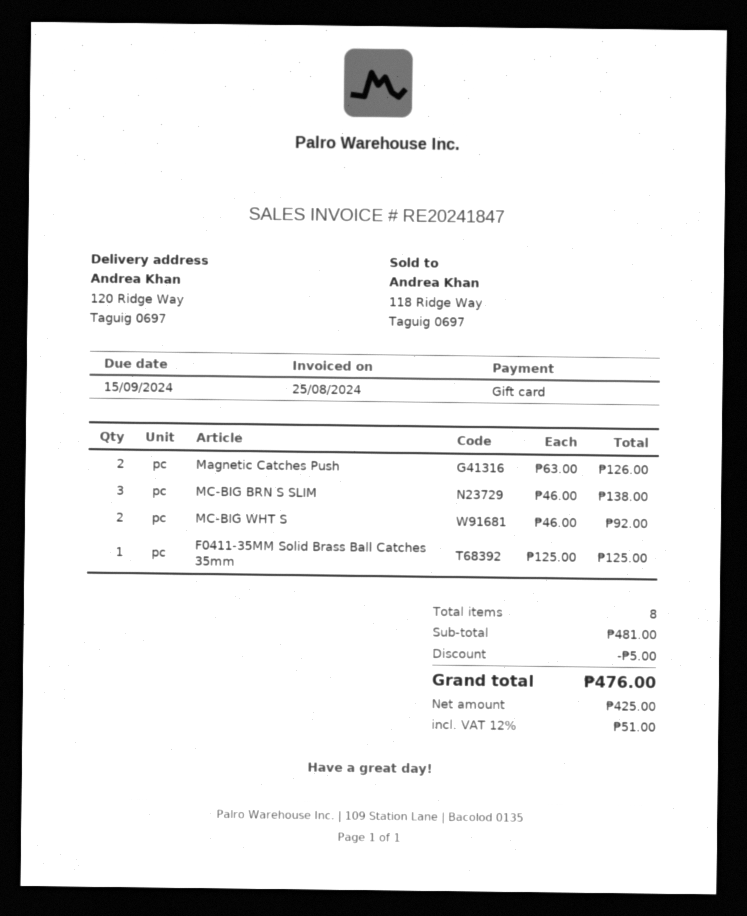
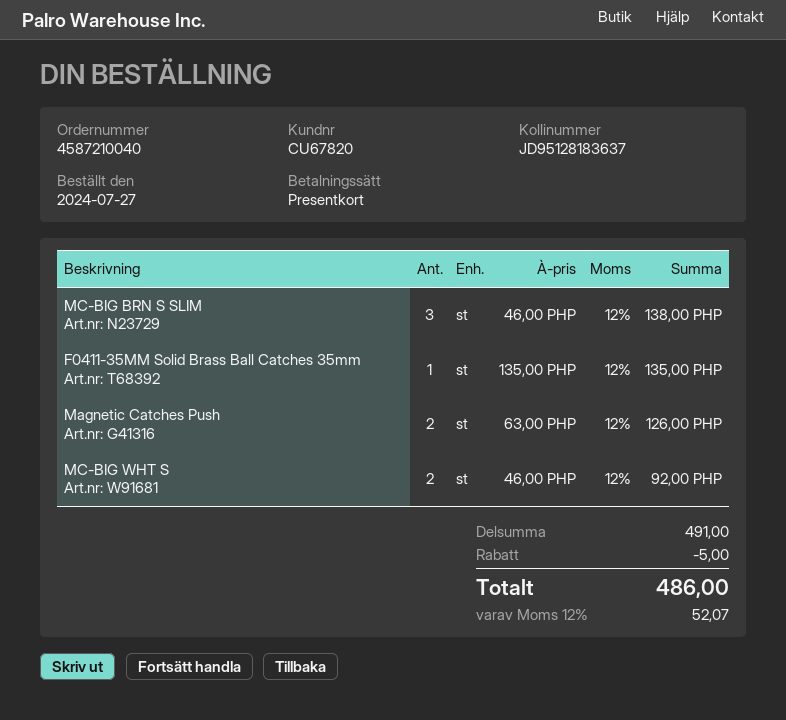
F0411-35MM Solid Brass Ball Catches 35mm: 1 x 125.00 = 125.00 -> 1 x 135.00 = 135.00
subtotal: 481.00 -> 491.00
tax: 12% = 51.00 -> 12% = 52.07
total: 476.00 -> 486.00

